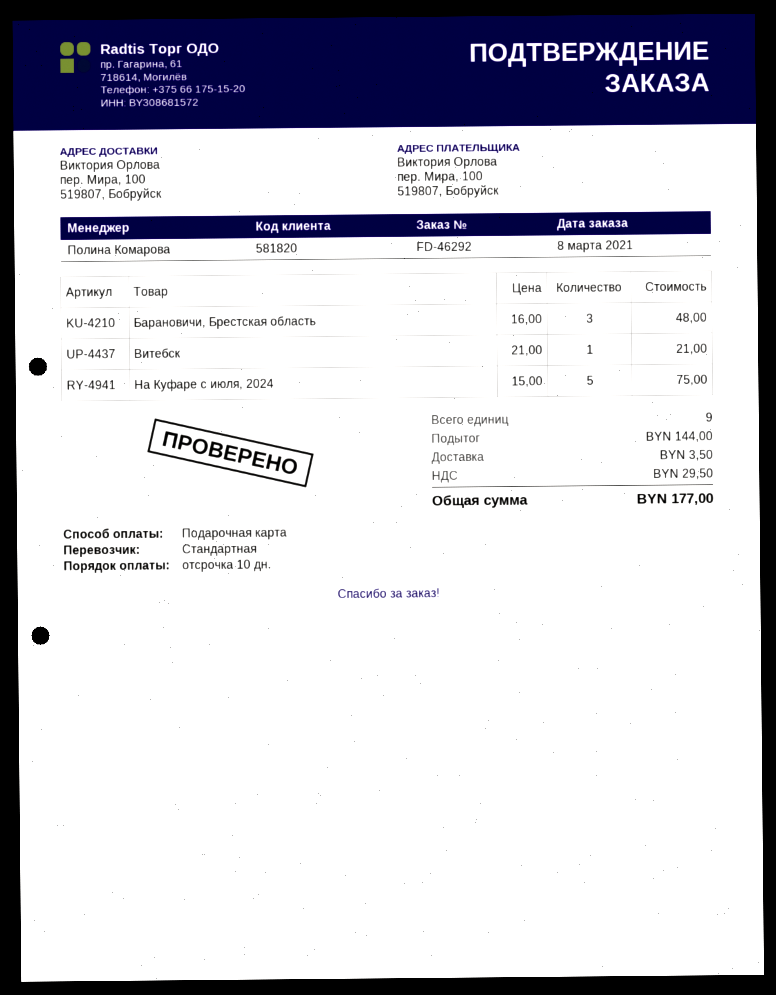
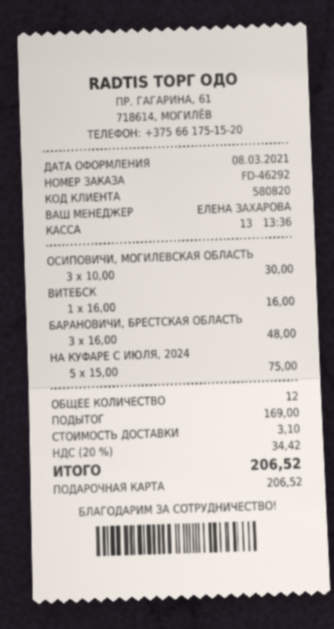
customer number: 581820 -> 580820
sales rep: Полина Комарова -> ЕЛЕНА ЗАХАРОВА
Витебск: 1 x 21.00 = 21.00 -> 1 x 16.00 = 16.00
ОСИПОВИЧИ, МОГИЛЕВСКАЯ ОБЛАСТЬ: none -> 3 x 10.00 = 30.00
total quantity: 9 -> 12
subtotal: 144.00 -> 169.00
shipping: 3.50 -> 3.10
tax: 29.50 -> 34.42
total: 177.00 -> 206.52

